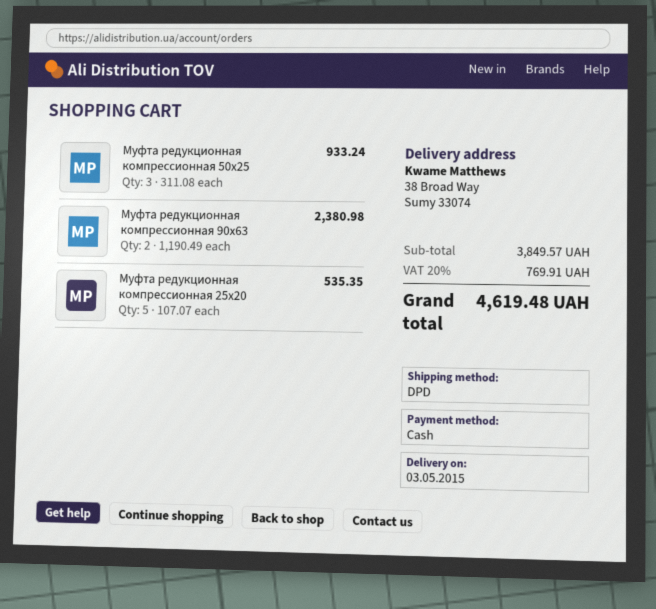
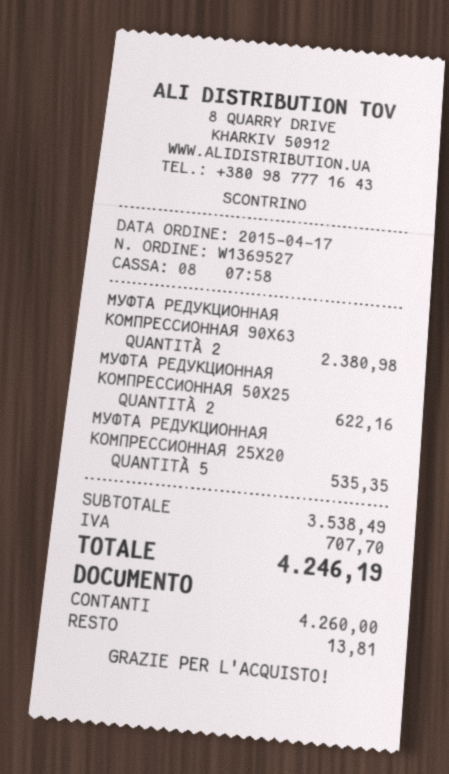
Муфта редукционная компрессионная 50х25: 3 for 933.24 -> 2 for 622.16
subtotal: 3849.57 -> 3538.49
tax: 769.91 -> 707.70
total: 4619.48 -> 4246.19

